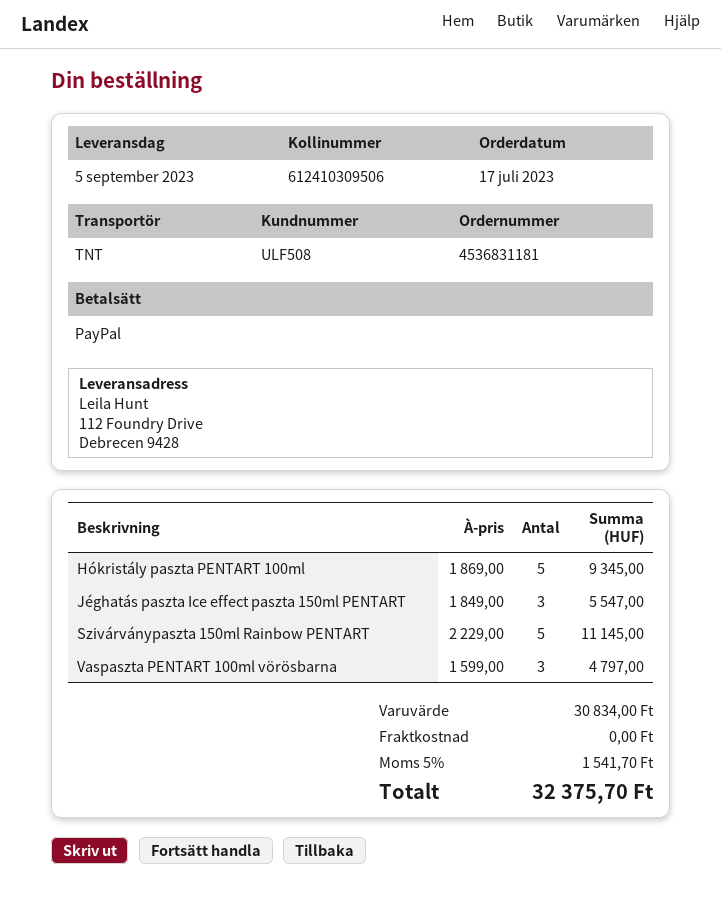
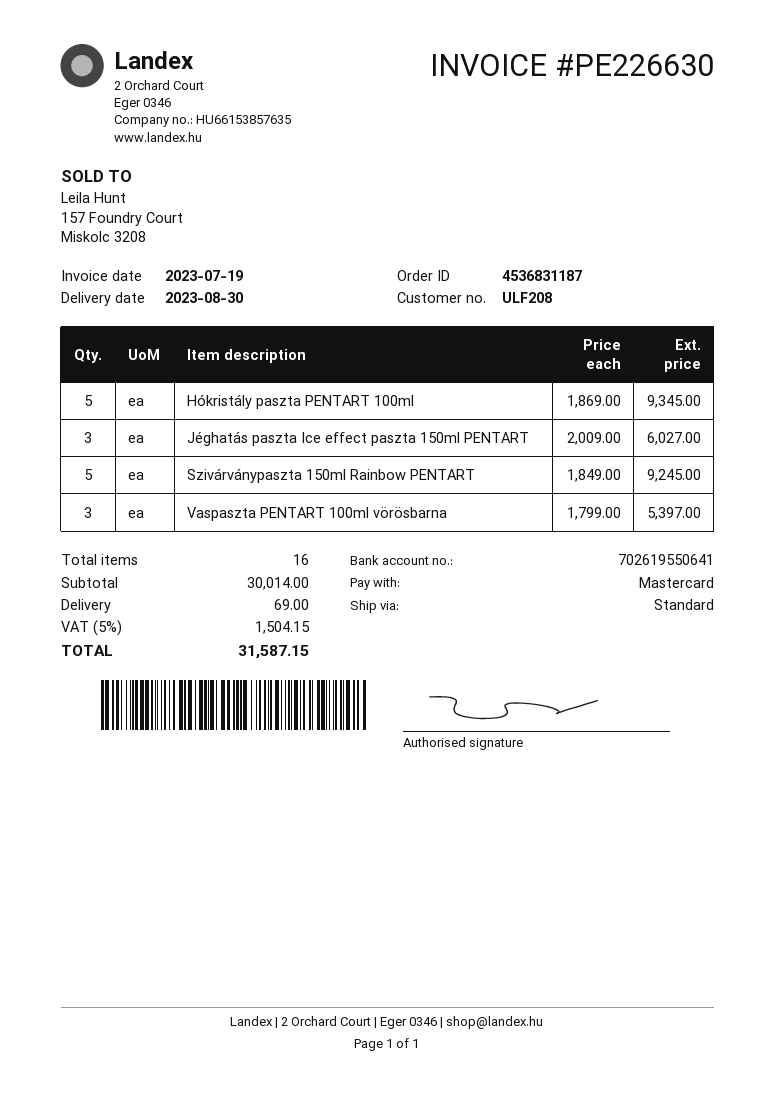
order number: 4536831181 -> 4536831187
delivery date: 2023-09-05 -> 2023-08-30
customer number: ULF508 -> ULF208
payment method: PayPal -> Mastercard
shipping method: TNT -> standard
Jéghatás paszta Ice effect paszta 150ml PENTART: 3 x 1849.00 = 5547.00 -> 3 x 2009.00 = 6027.00
Szivárványpaszta 150ml Rainbow PENTART: 5 x 2229.00 = 11145.00 -> 5 x 1849.00 = 9245.00
Vaspaszta PENTART 100ml vörösbarna: 3 x 1599.00 = 4797.00 -> 3 x 1799.00 = 5397.00
subtotal: 30834.00 -> 30014.00
shipping: 0.00 -> 69.00
tax: 5% = 1541.70 -> 5% = 1504.15
total: 32375.70 -> 31587.15

